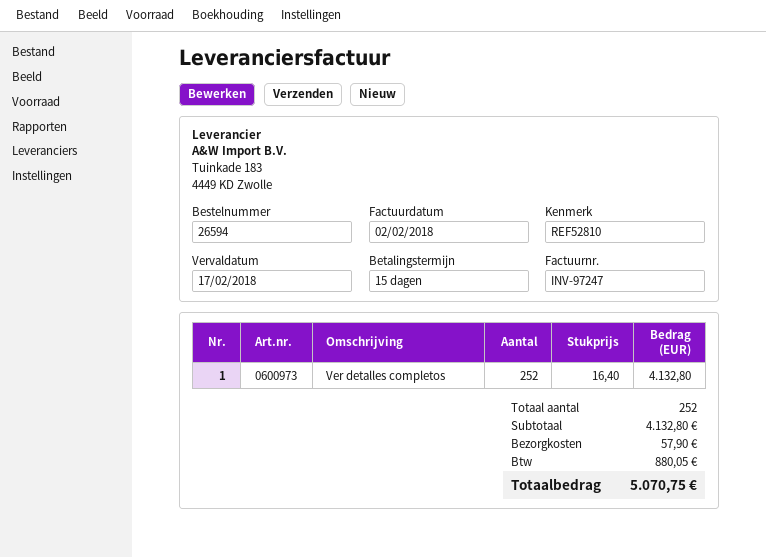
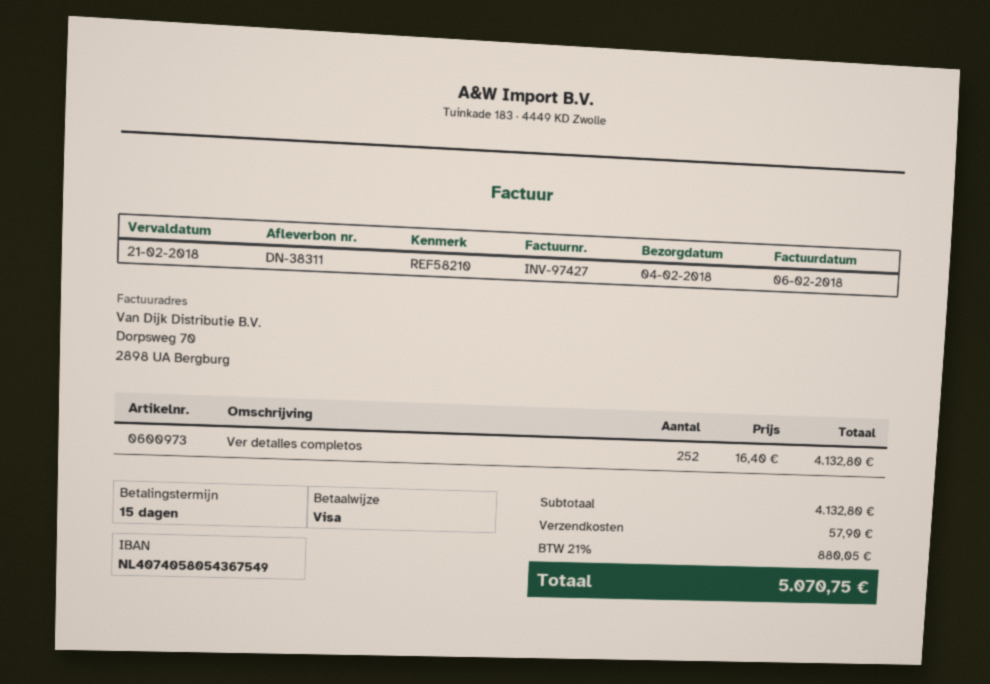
invoice number: INV-97247 -> INV-97427
invoice date: 2018-02-02 -> 2018-02-06
due date: 2018-02-17 -> 2018-02-21
reference: REF52810 -> REF58210

